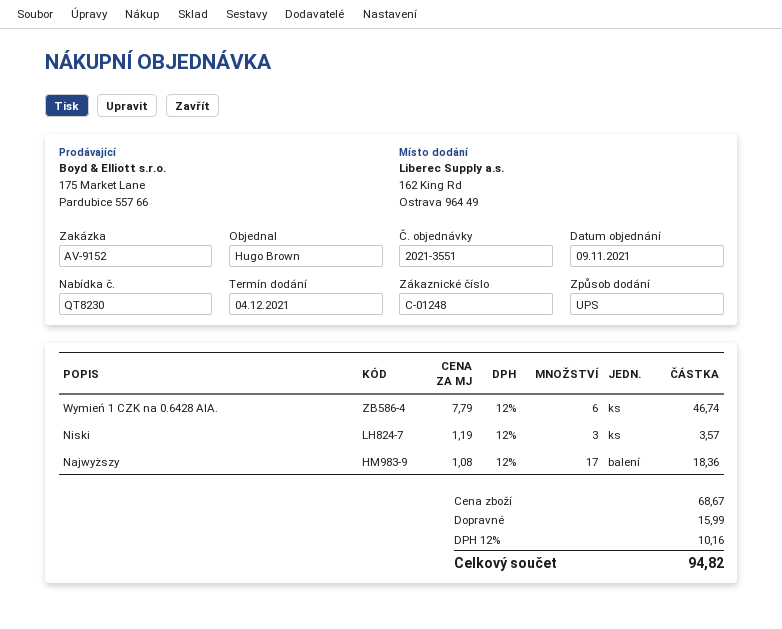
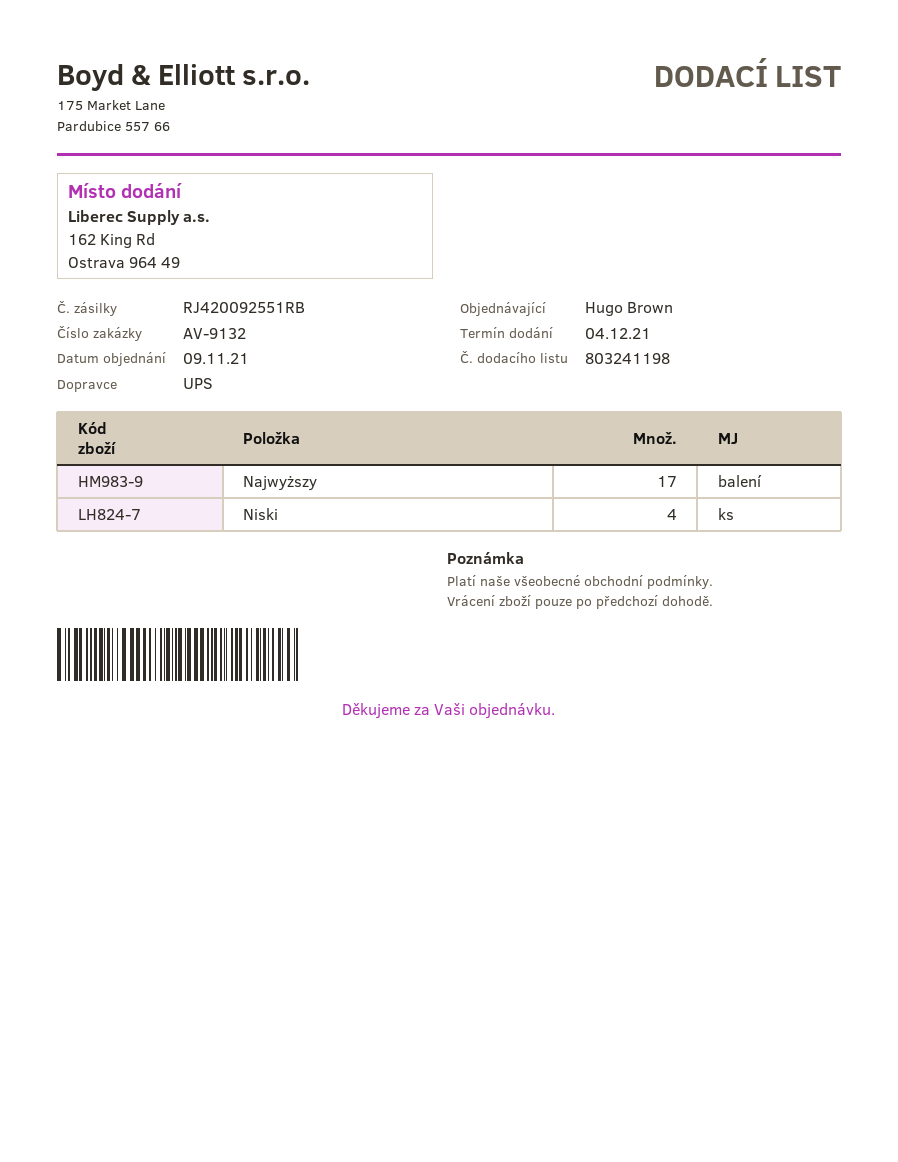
reference: AV-9152 -> AV-9132
Wymień 1 CZK na 0.6428 AIA.: 6 -> none
Niski: 3 -> 4

